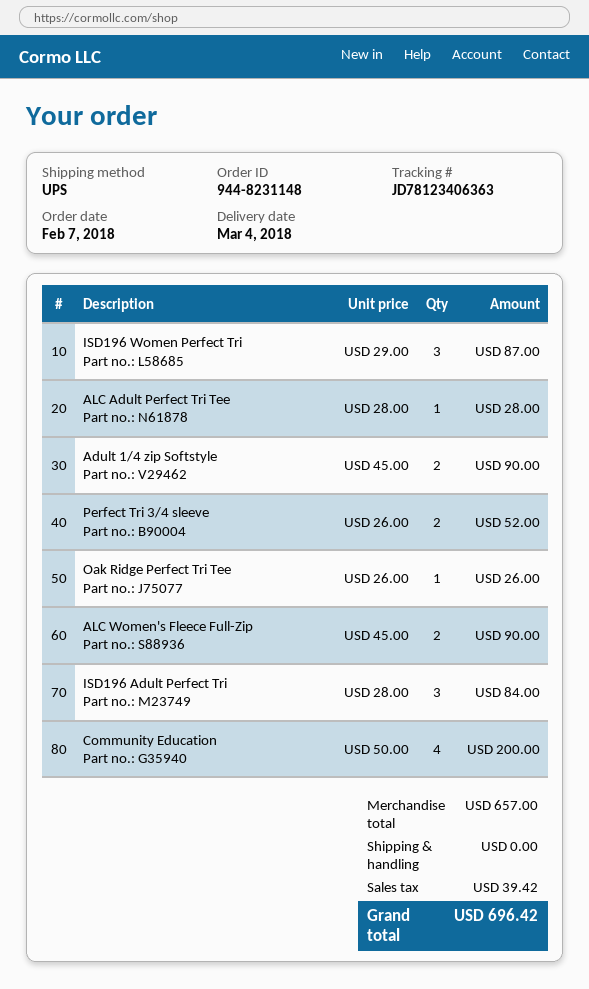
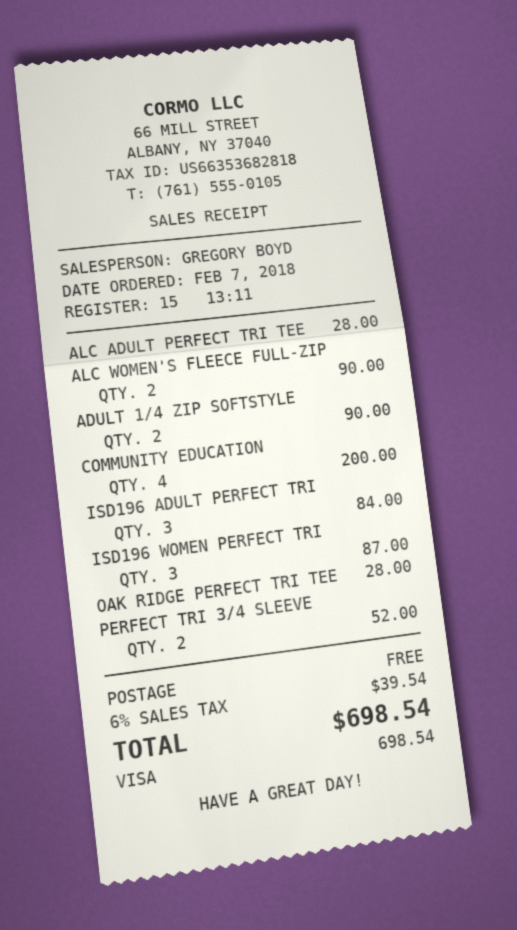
Oak Ridge Perfect Tri Tee: 1 for 26.00 -> 1 for 28.00
tax: 39.42 -> 39.54
total: 696.42 -> 698.54

